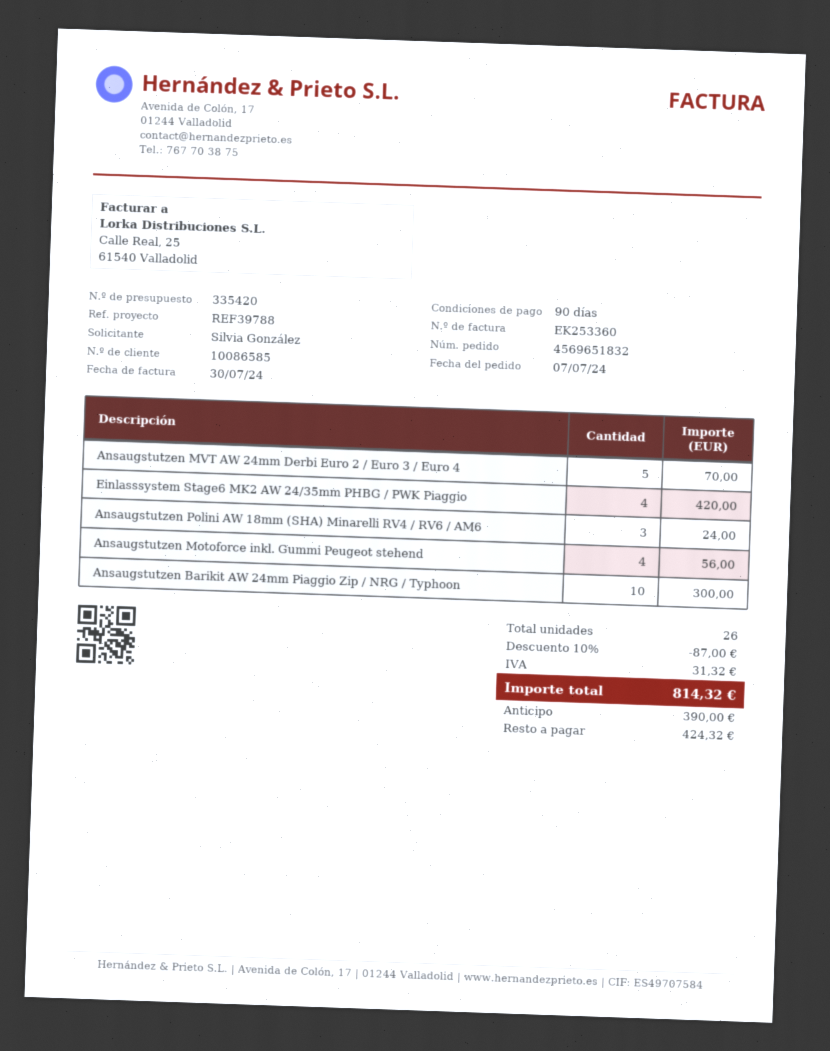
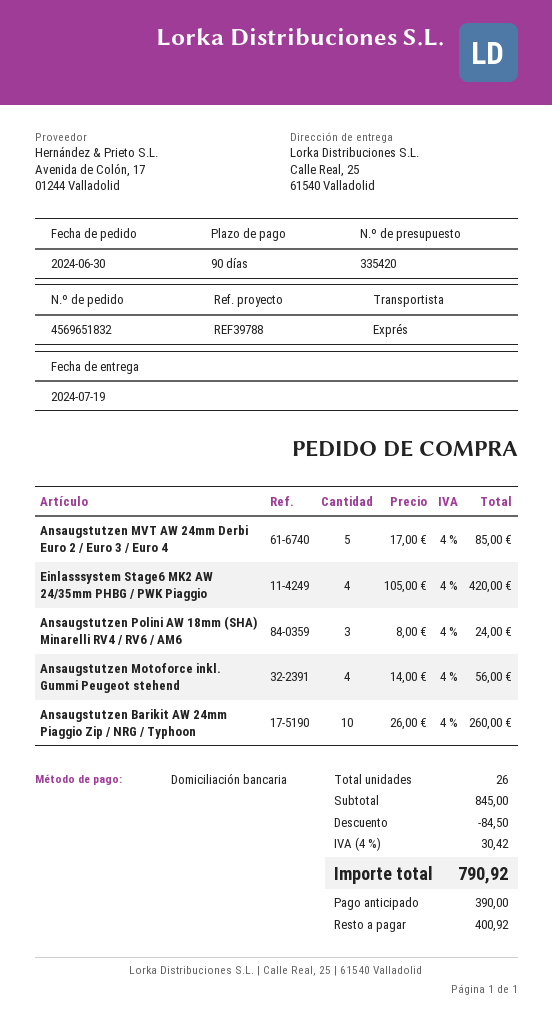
order date: 2024-07-07 -> 2024-06-30
Ansaugstutzen MVT AW 24mm Derbi Euro 2 / Euro 3 / Euro 4: 5 for 70.00 -> 5 for 85.00
Ansaugstutzen Barikit AW 24mm Piaggio Zip / NRG / Typhoon: 10 for 300.00 -> 10 for 260.00
discount: 87.00 -> 84.50
tax: 31.32 -> 30.42
total: 814.32 -> 790.92
balance: 424.32 -> 400.92

